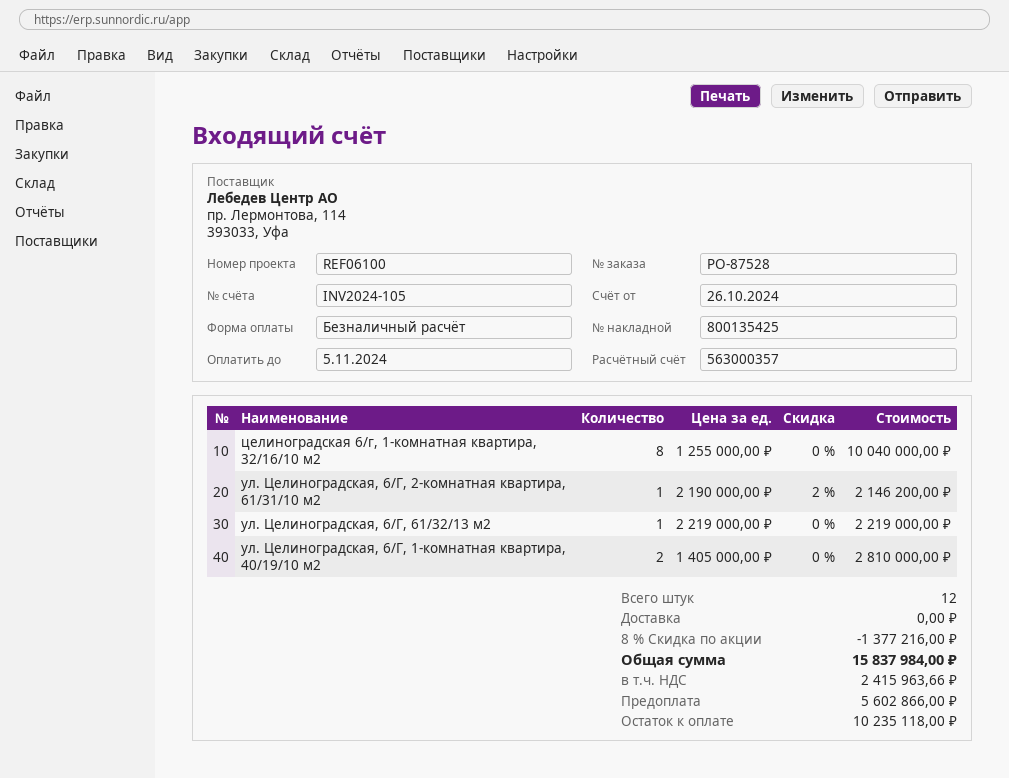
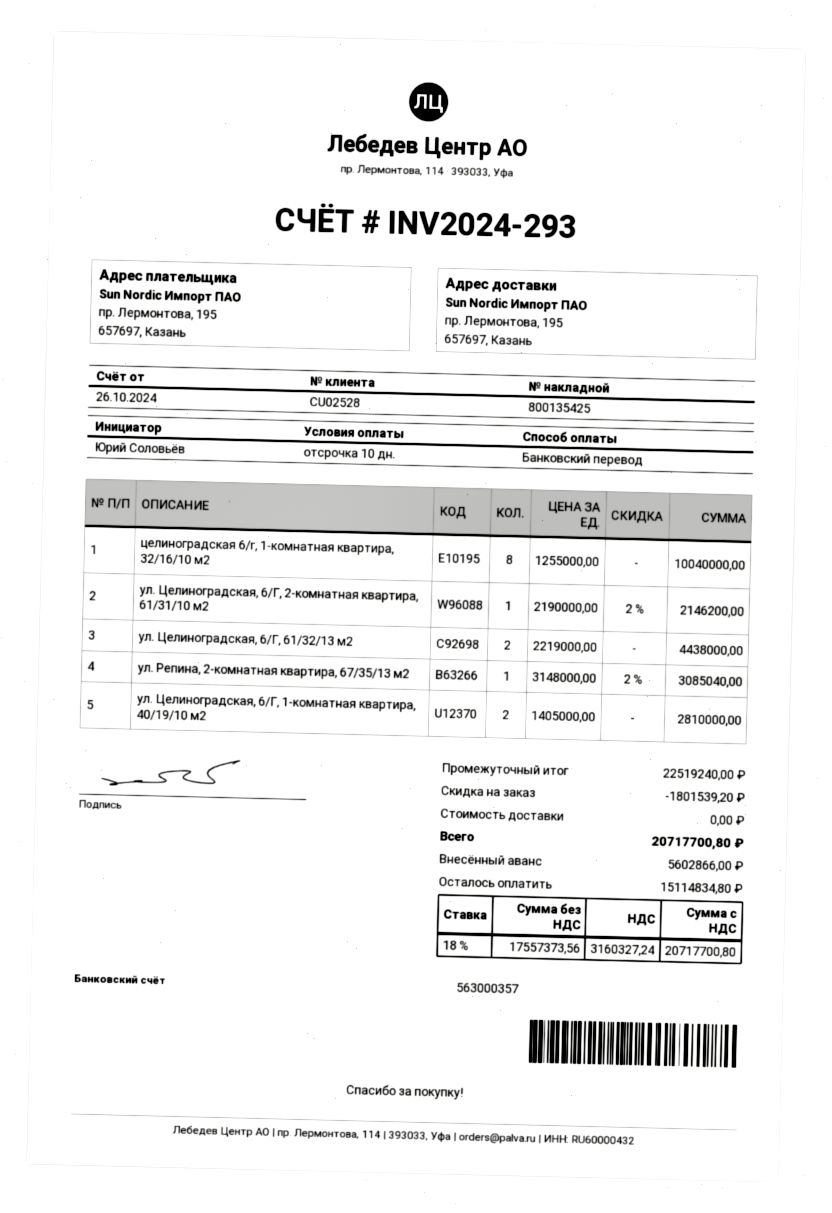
invoice number: INV2024-105 -> INV2024-293
ул. Целиноградская, 6/Г, 61/32/13 м2: 1 x 2219000.00 = 2219000.00 -> 2 x 2219000.00 = 4438000.00
ул. Репина, 2-комнатная квартира, 67/35/13 м2: none -> 1 x 3148000.00 - 2% = 3085040.00
discount: 1377216.00 -> 1801539.20
tax: 2415963.66 -> 3160327.24
total: 15837984.00 -> 20717700.80
balance: 10235118.00 -> 15114834.80

